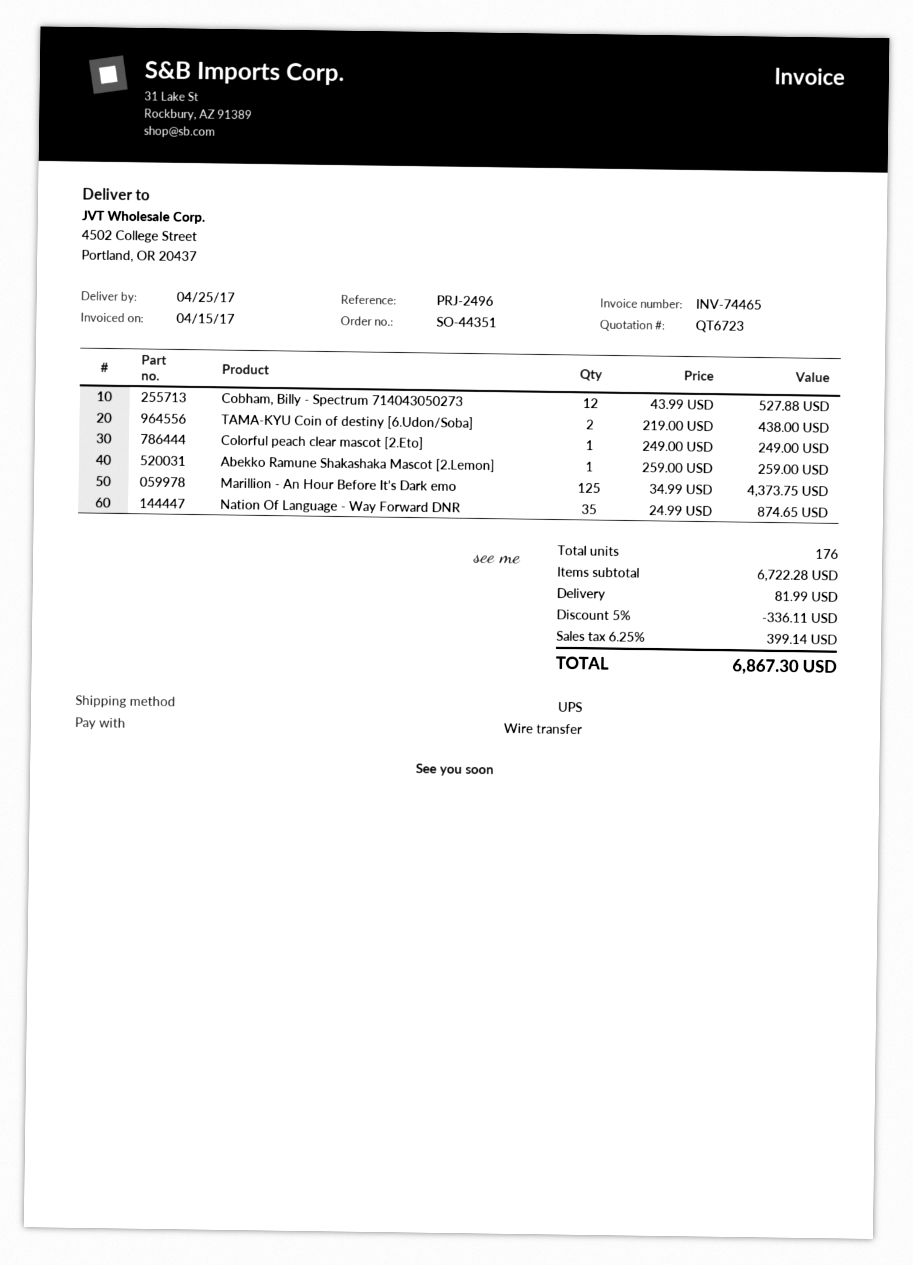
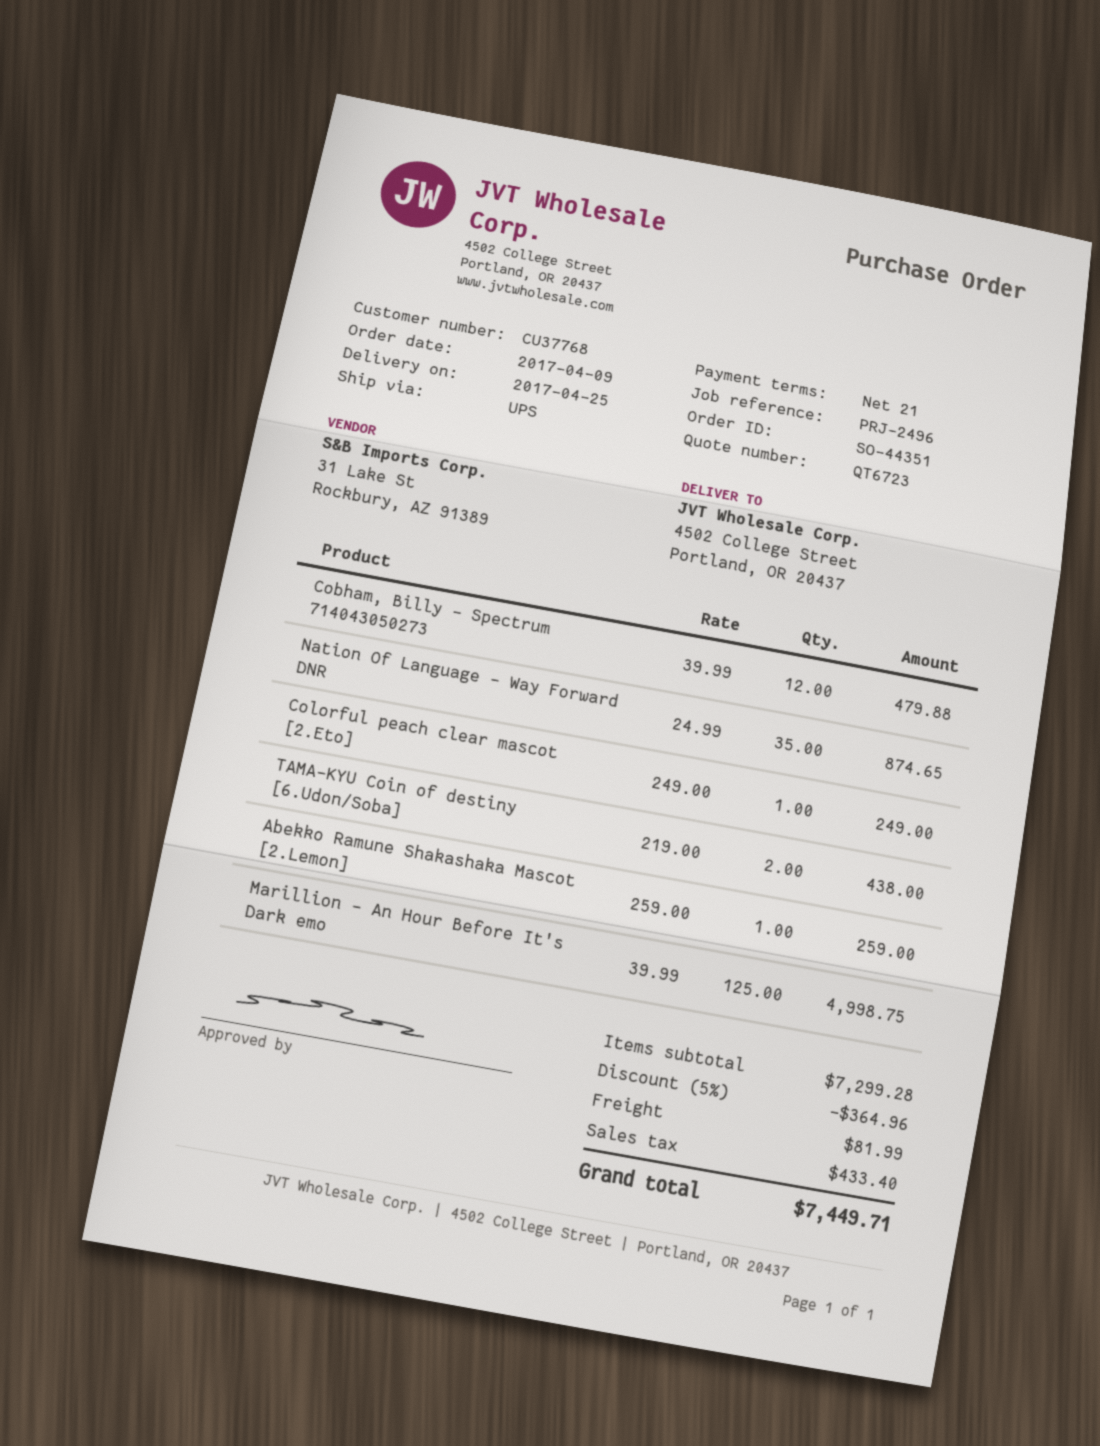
Cobham, Billy - Spectrum 714043050273: 12 x 43.99 = 527.88 -> 12 x 39.99 = 479.88
Marillion - An Hour Before It's Dark emo: 125 x 34.99 = 4373.75 -> 125 x 39.99 = 4998.75
subtotal: 6722.28 -> 7299.28
discount: 5% = 336.11 -> 5% = 364.96
tax: 399.14 -> 433.40
total: 6867.30 -> 7449.71

